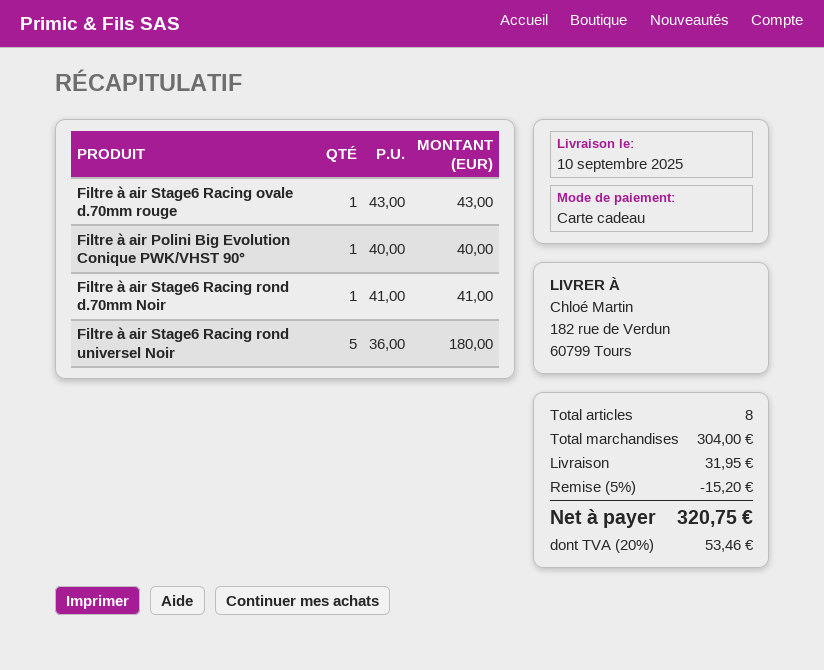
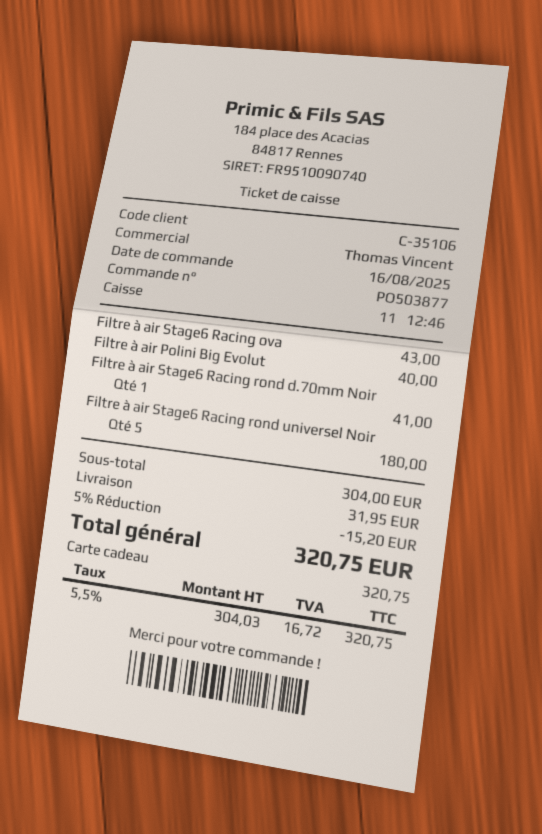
tax: 20% = 53.46 -> 5.5% = 16.72

